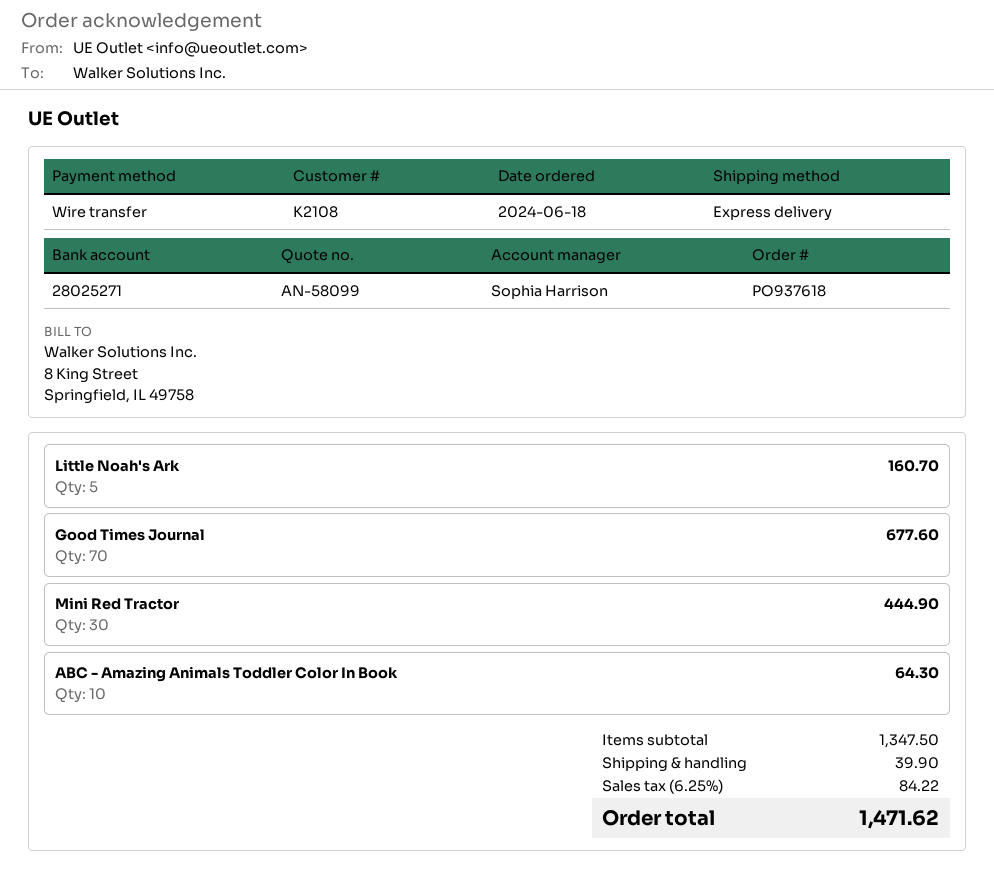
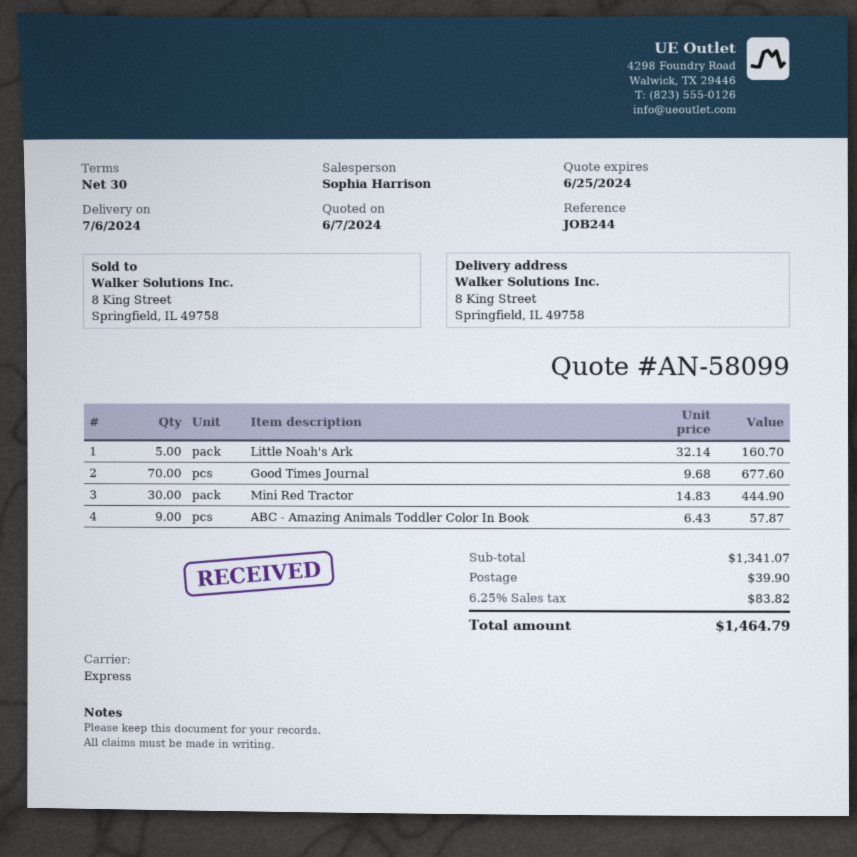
ABC - Amazing Animals Toddler Color In Book: 10 for 64.30 -> 9 for 57.87
subtotal: 1347.50 -> 1341.07
tax: 6.25% = 84.22 -> 6.25% = 83.82
total: 1471.62 -> 1464.79

